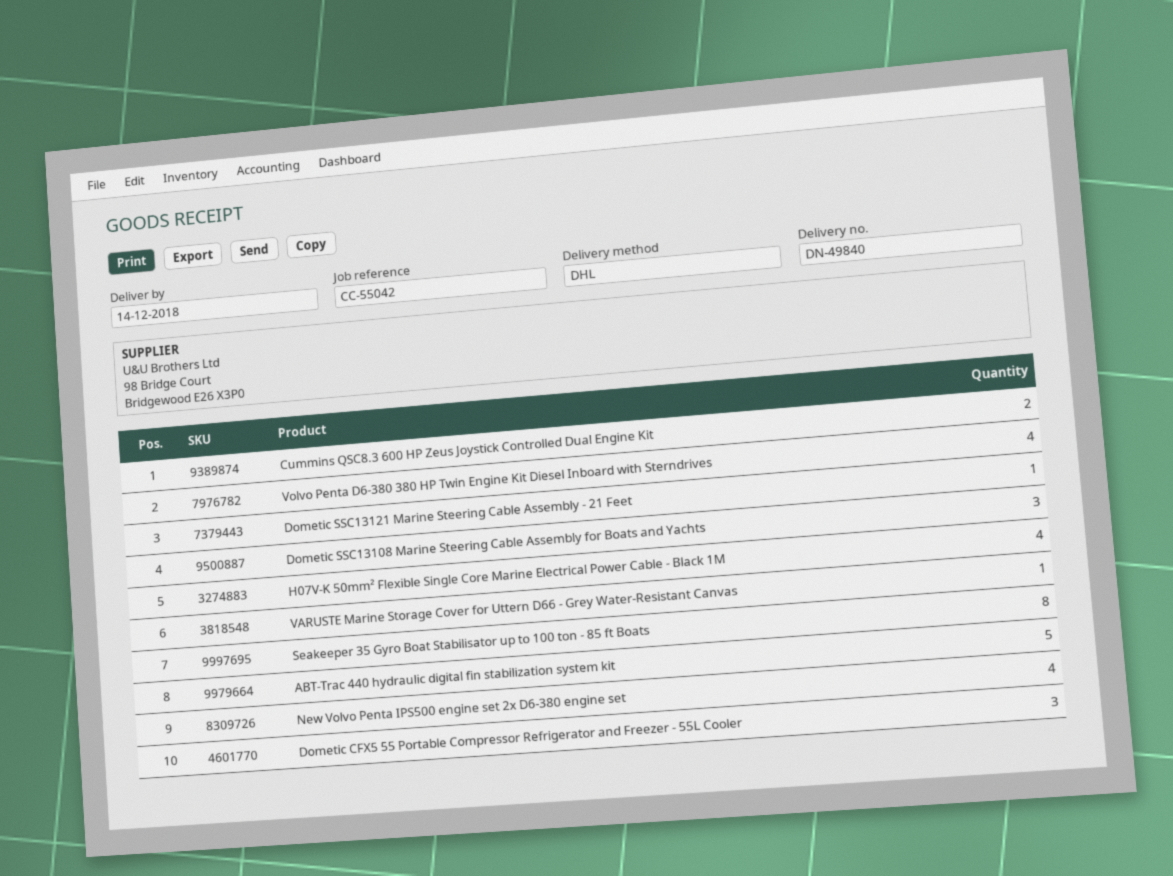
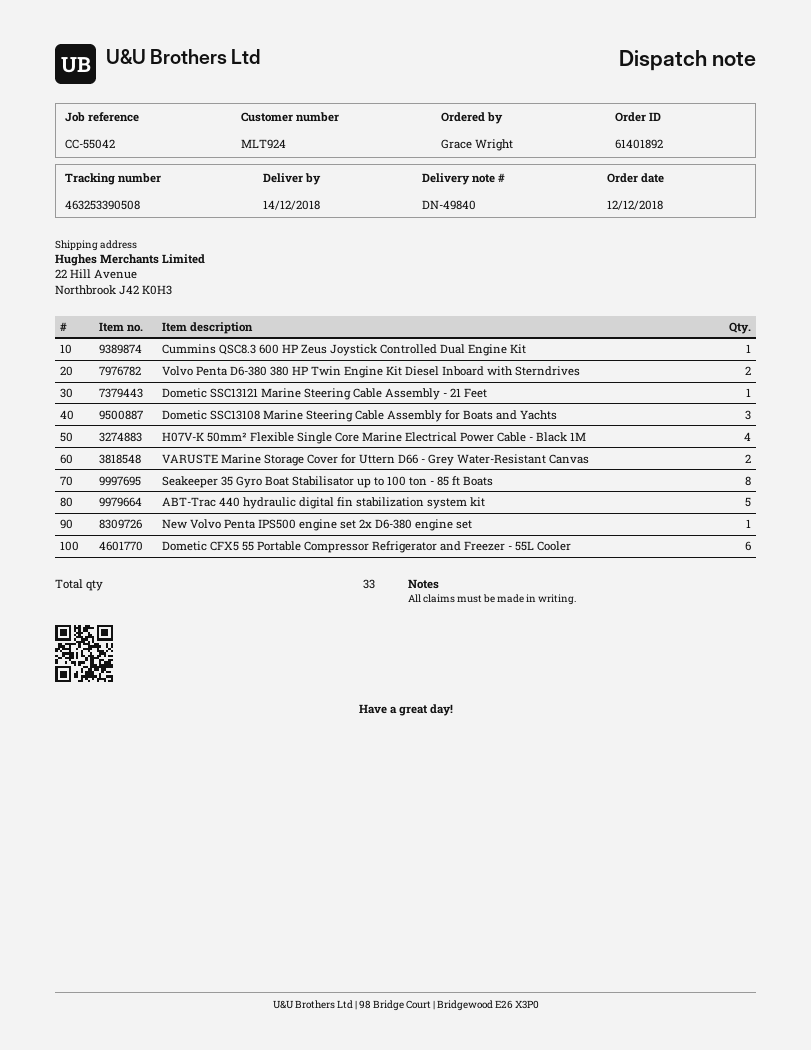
Cummins QSC8.3 600 HP Zeus Joystick Controlled Dual Engine Kit: 2 -> 1
Volvo Penta D6-380 380 HP Twin Engine Kit Diesel Inboard with Sterndrives: 4 -> 2
VARUSTE Marine Storage Cover for Uttern D66 - Grey Water-Resistant Canvas: 1 -> 2
New Volvo Penta IPS500 engine set 2x D6-380 engine set: 4 -> 1
Dometic CFX5 55 Portable Compressor Refrigerator and Freezer - 55L Cooler: 3 -> 6

